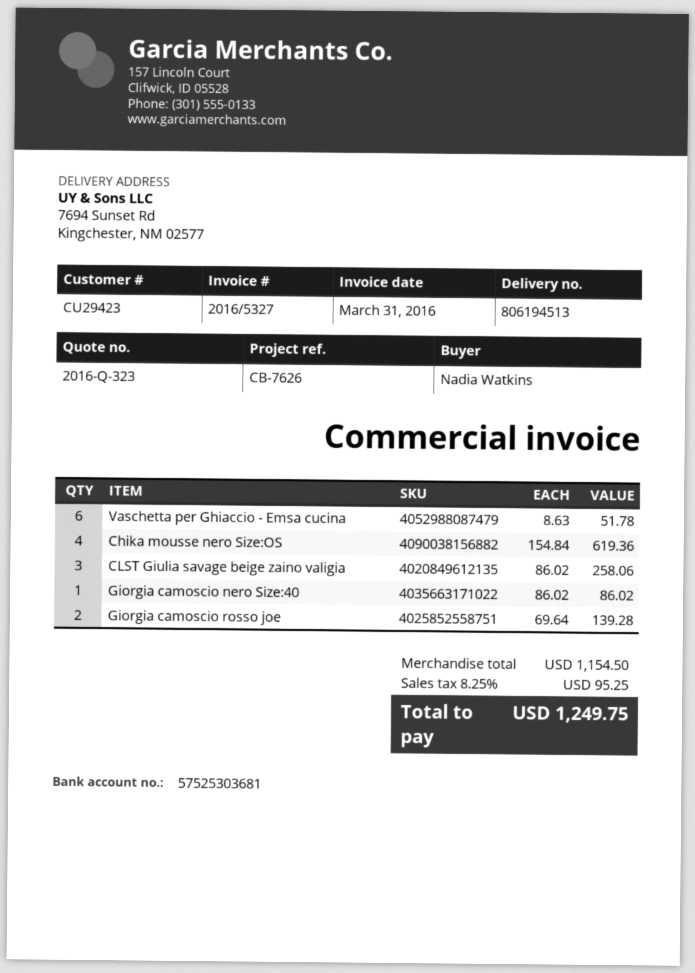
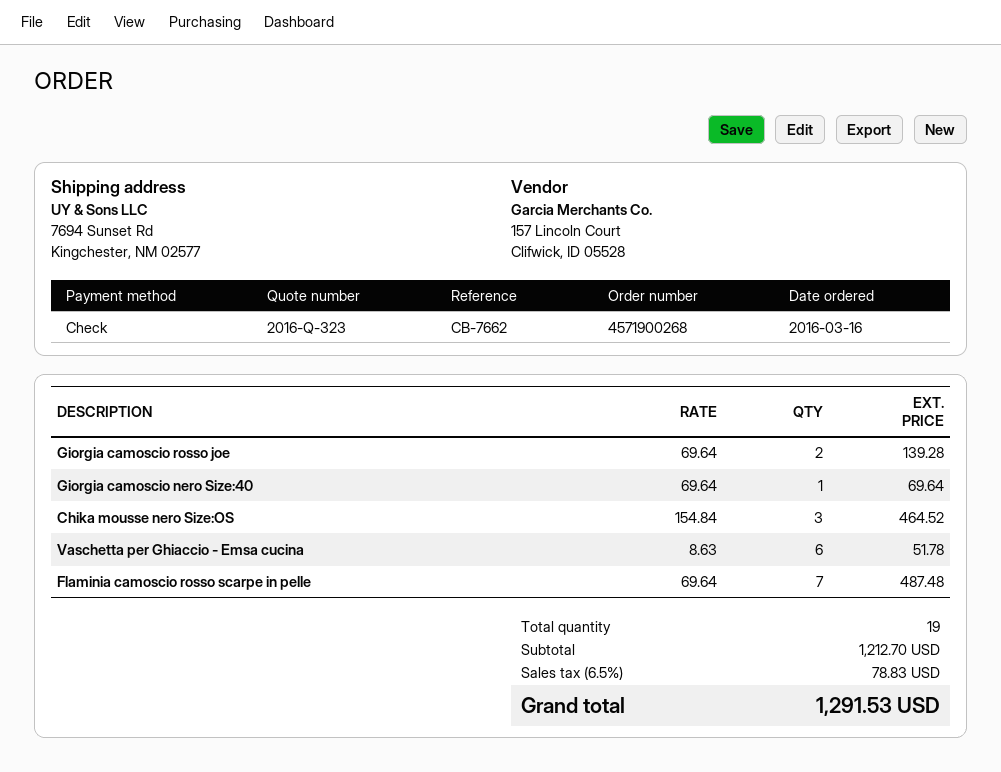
reference: CB-7626 -> CB-7662
Chika mousse nero Size:OS: 4 x 154.84 = 619.36 -> 3 x 154.84 = 464.52
CLST Giulia savage beige zaino valigia: 3 x 86.02 = 258.06 -> none
Giorgia camoscio nero Size:40: 1 x 86.02 = 86.02 -> 1 x 69.64 = 69.64
Flaminia camoscio rosso scarpe in pelle: none -> 7 x 69.64 = 487.48
subtotal: 1154.50 -> 1212.70
tax: 8.25% = 95.25 -> 6.5% = 78.83
total: 1249.75 -> 1291.53

